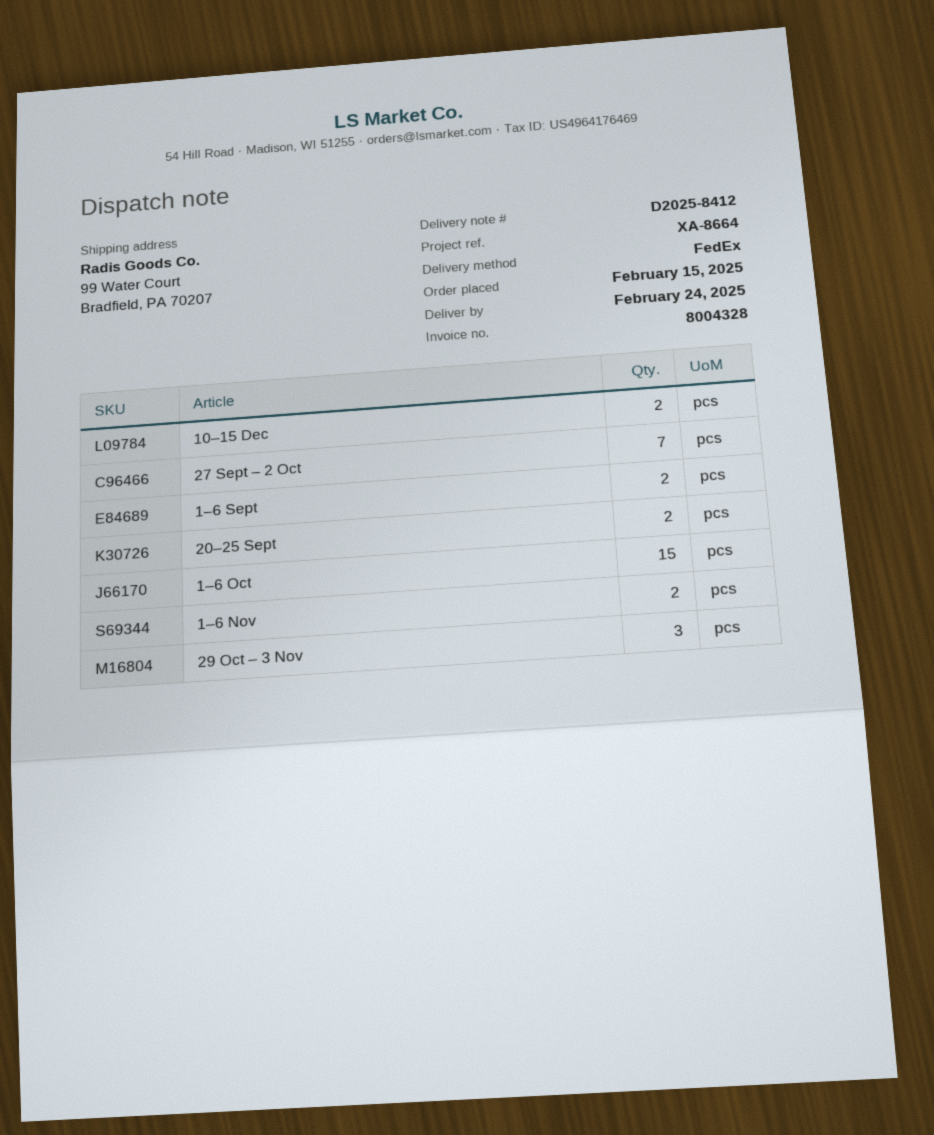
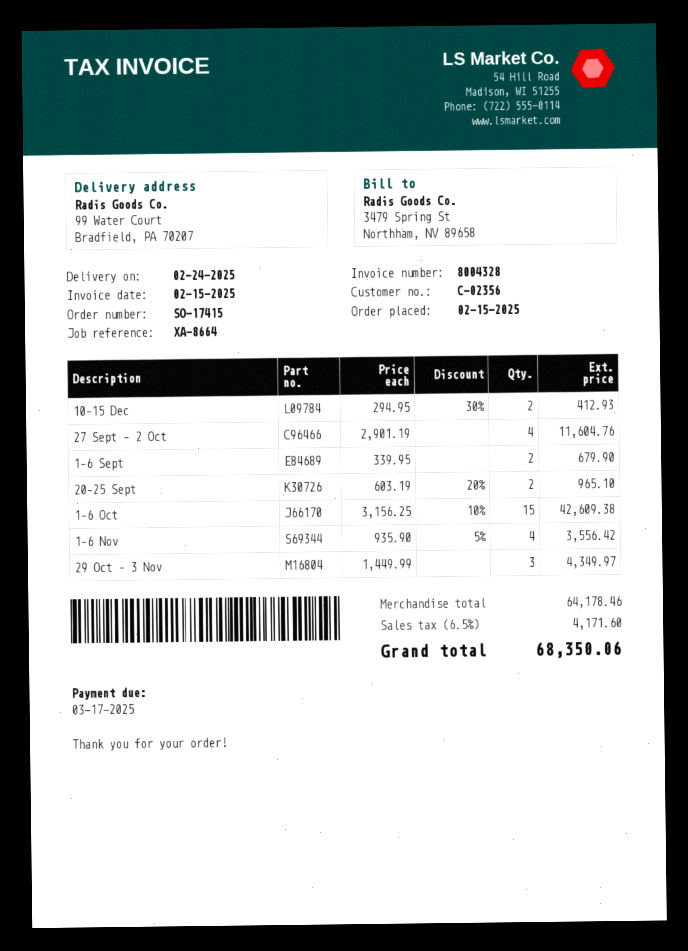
27 Sept – 2 Oct: 7 -> 4
1–6 Nov: 2 -> 4

